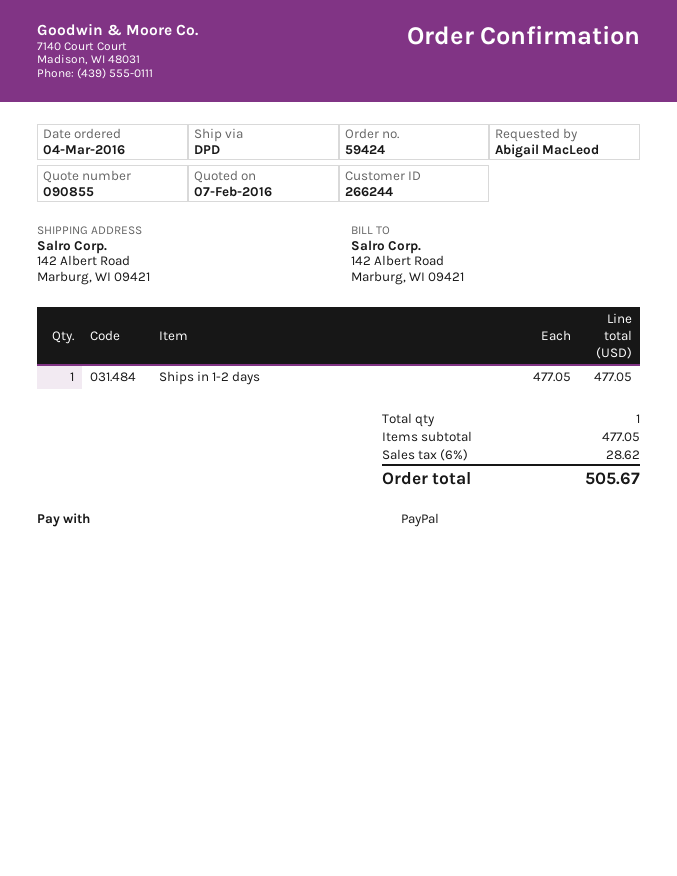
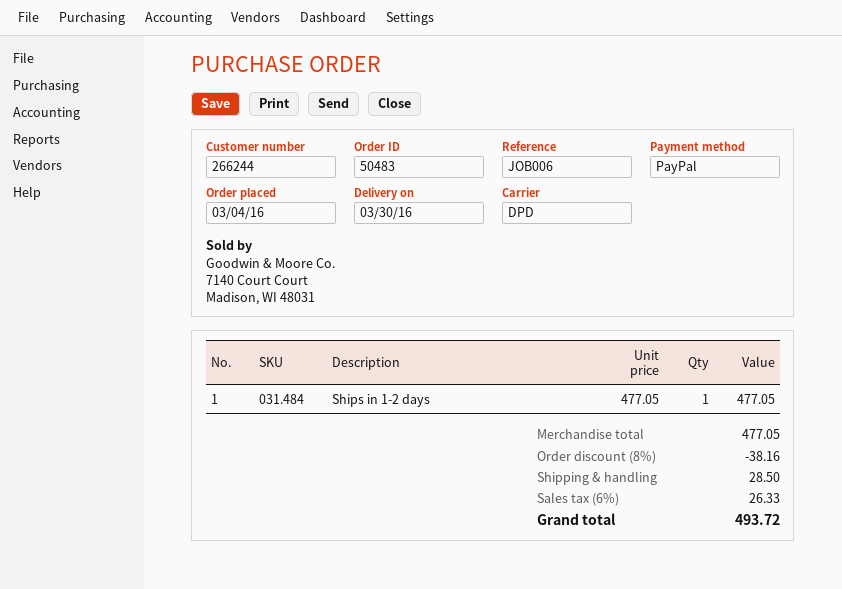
order number: 59424 -> 50483
discount: none -> 8% = 38.16
shipping: none -> 28.50
tax: 6% = 28.62 -> 6% = 26.33
total: 505.67 -> 493.72

